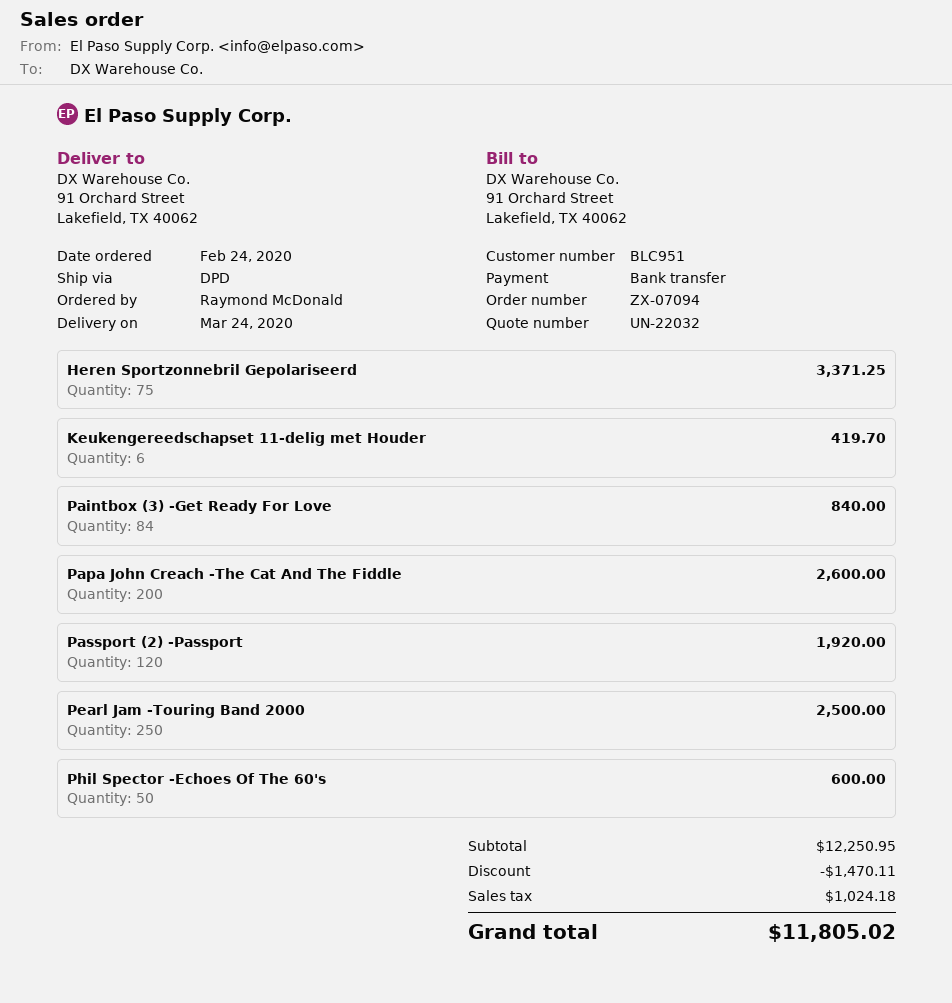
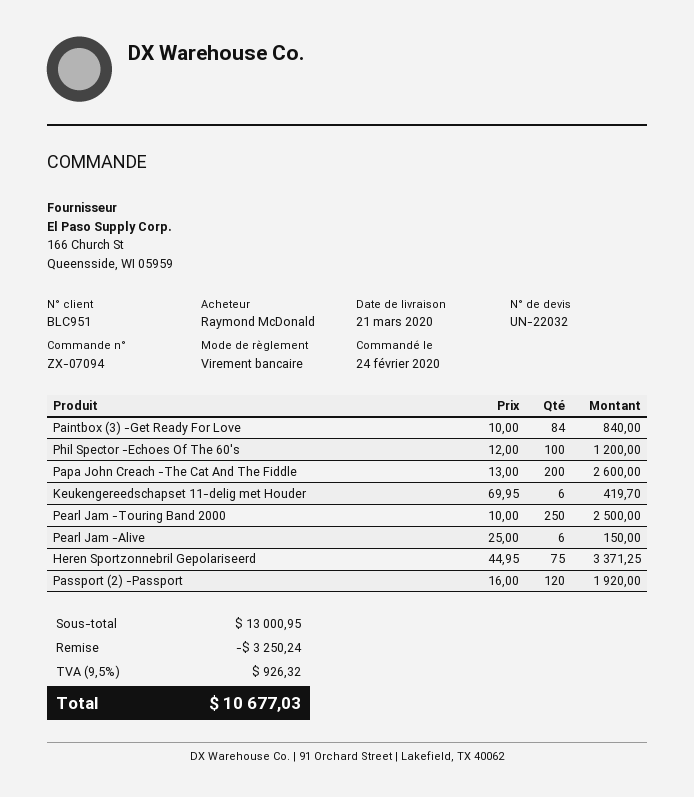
delivery date: 2020-03-24 -> 2020-03-21
Phil Spector -Echoes Of The 60's: 50 for 600.00 -> 100 for 1200.00
Pearl Jam -Alive: none -> 6 for 150.00
subtotal: 12250.95 -> 13000.95
discount: 1470.11 -> 3250.24
tax: 1024.18 -> 926.32
total: 11805.02 -> 10677.03

